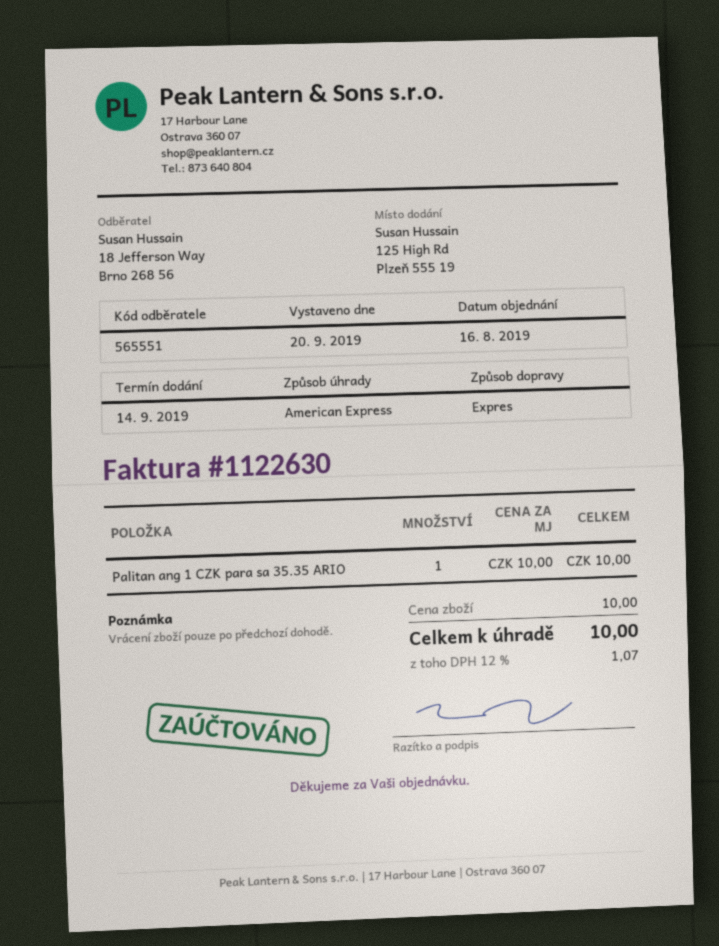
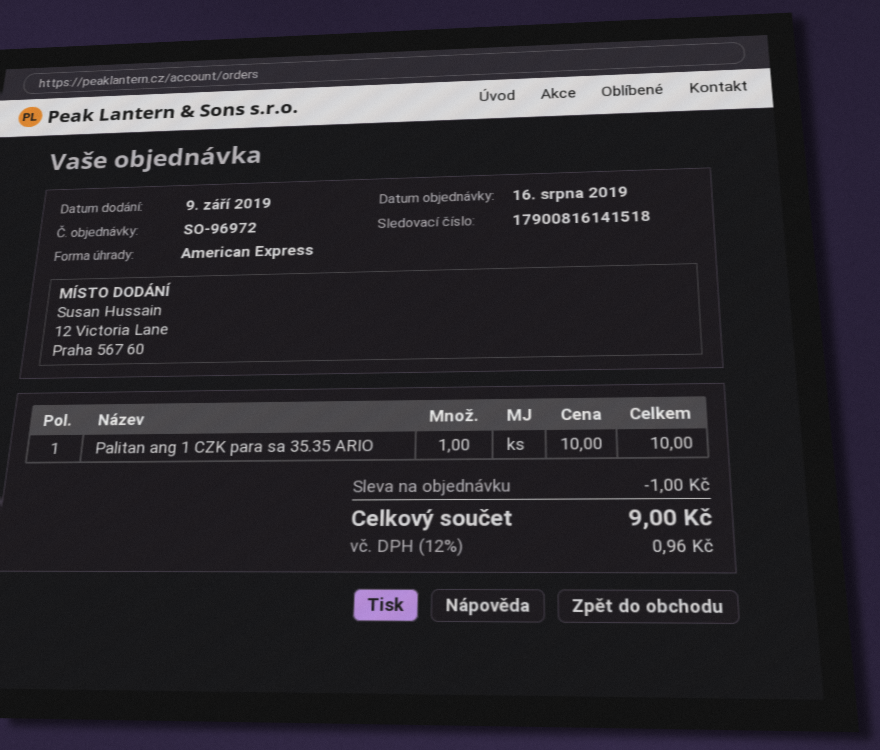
delivery date: 2019-09-14 -> 2019-09-09
ship to: 125 High Rd, Plzeň 555 19 -> 12 Victoria Lane, Praha 567 60
discount: none -> 1.00
tax: 12% = 1.07 -> 12% = 0.96
total: 10.00 -> 9.00

